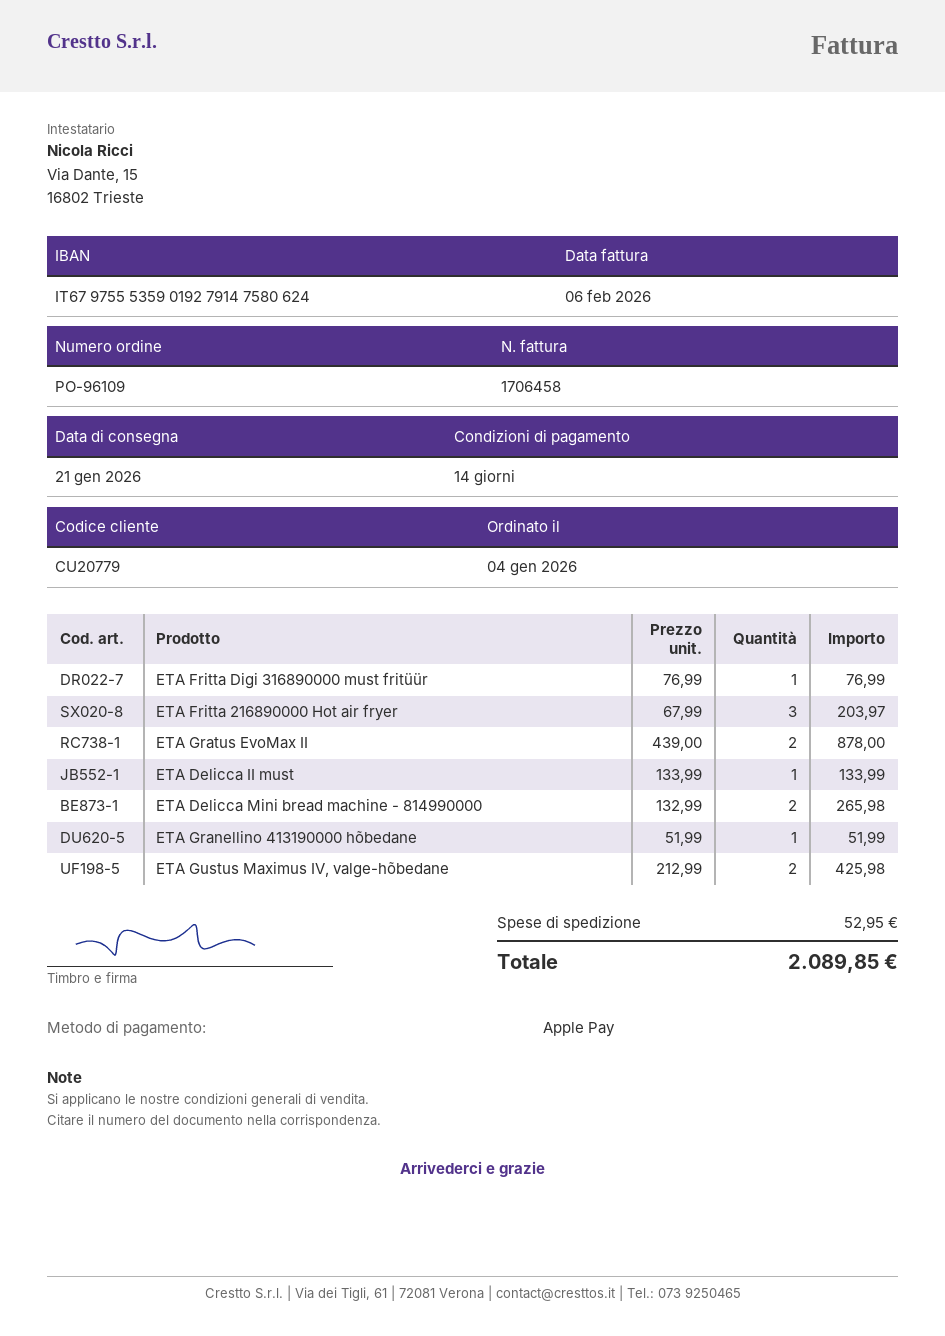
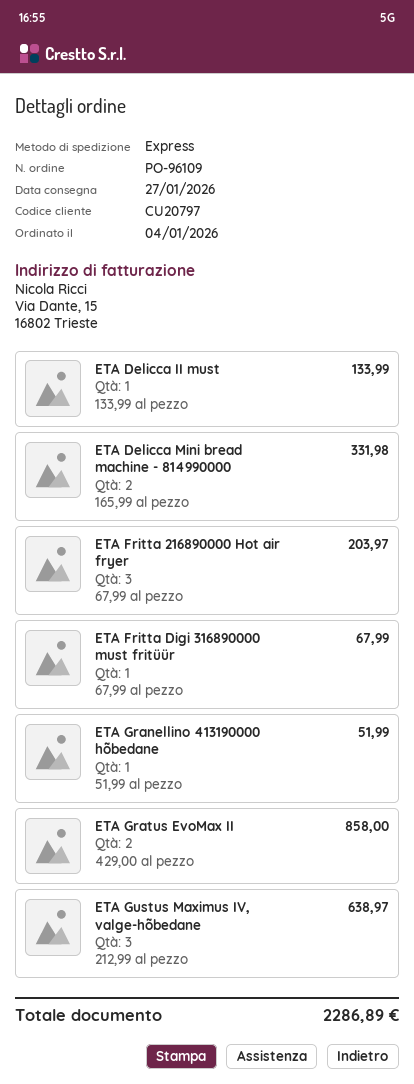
delivery date: 2026-01-21 -> 2026-01-27
customer number: CU20779 -> CU20797
ETA Fritta Digi 316890000 must fritüür: 1 x 76.99 = 76.99 -> 1 x 67.99 = 67.99
ETA Gratus EvoMax II: 2 x 439.00 = 878.00 -> 2 x 429.00 = 858.00
ETA Delicca Mini bread machine - 814990000: 2 x 132.99 = 265.98 -> 2 x 165.99 = 331.98
ETA Gustus Maximus IV, valge-hõbedane: 2 x 212.99 = 425.98 -> 3 x 212.99 = 638.97
shipping: 52.95 -> none
total: 2089.85 -> 2286.89

